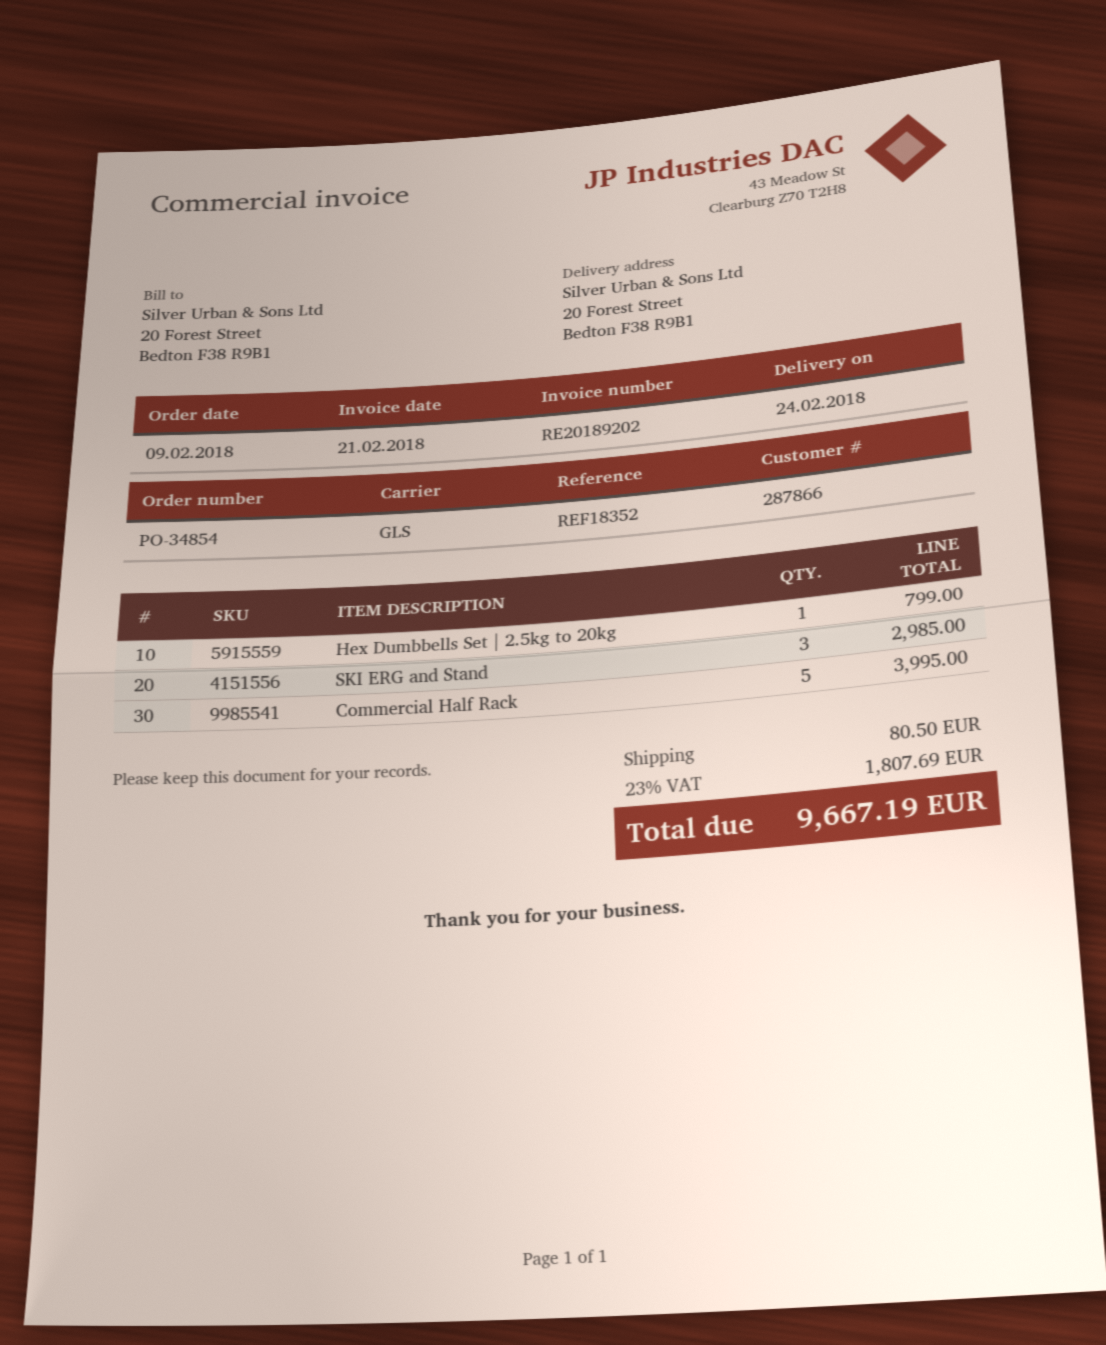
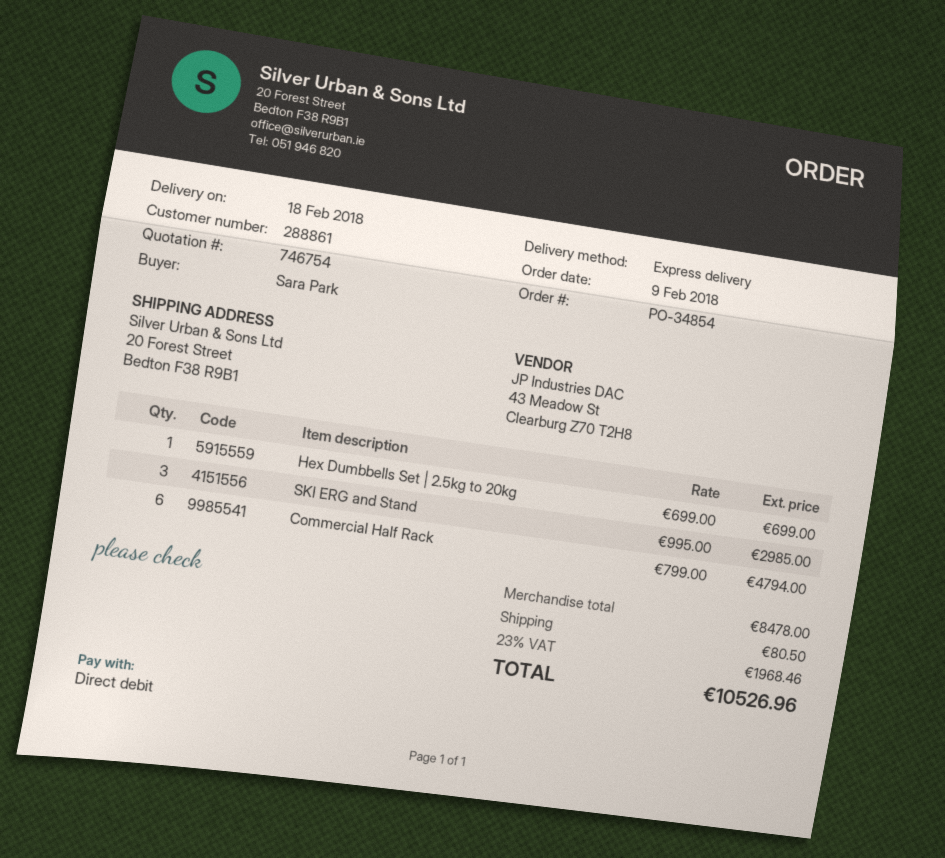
delivery date: 2018-02-24 -> 2018-02-18
customer number: 287866 -> 288861
shipping method: GLS -> express
Hex Dumbbells Set | 2.5kg to 20kg: 1 for 799.00 -> 1 for 699.00
Commercial Half Rack: 5 for 3995.00 -> 6 for 4794.00
tax: 23% = 1807.69 -> 23% = 1968.46
total: 9667.19 -> 10526.96

